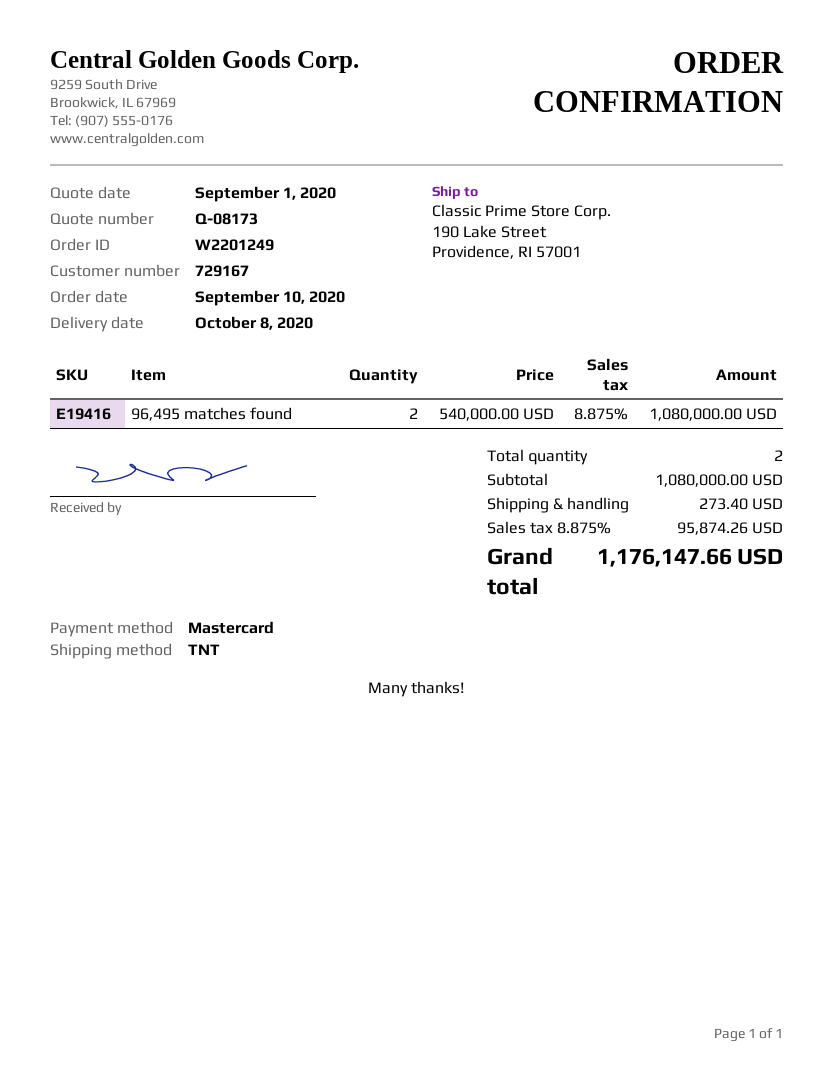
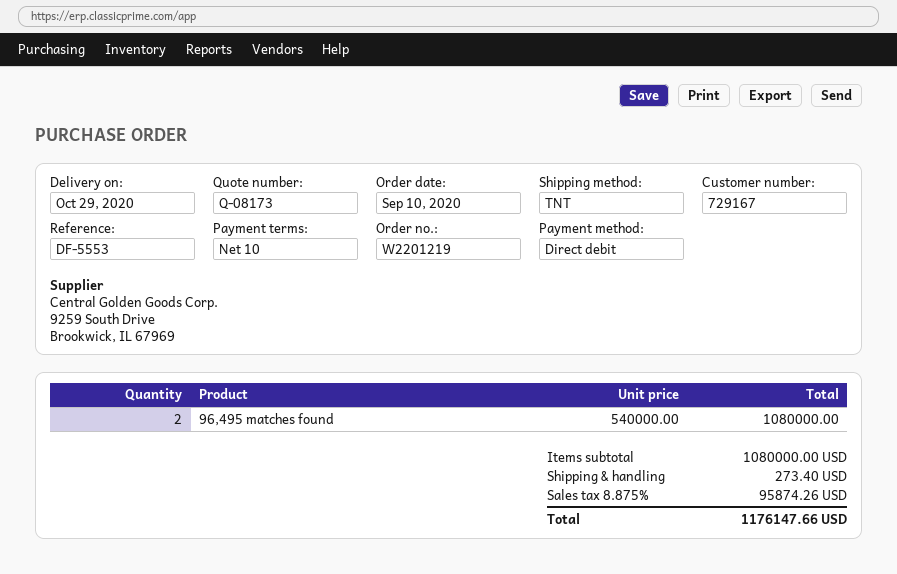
order number: W2201249 -> W2201219
delivery date: 2020-10-08 -> 2020-10-29
payment method: Mastercard -> direct debit

